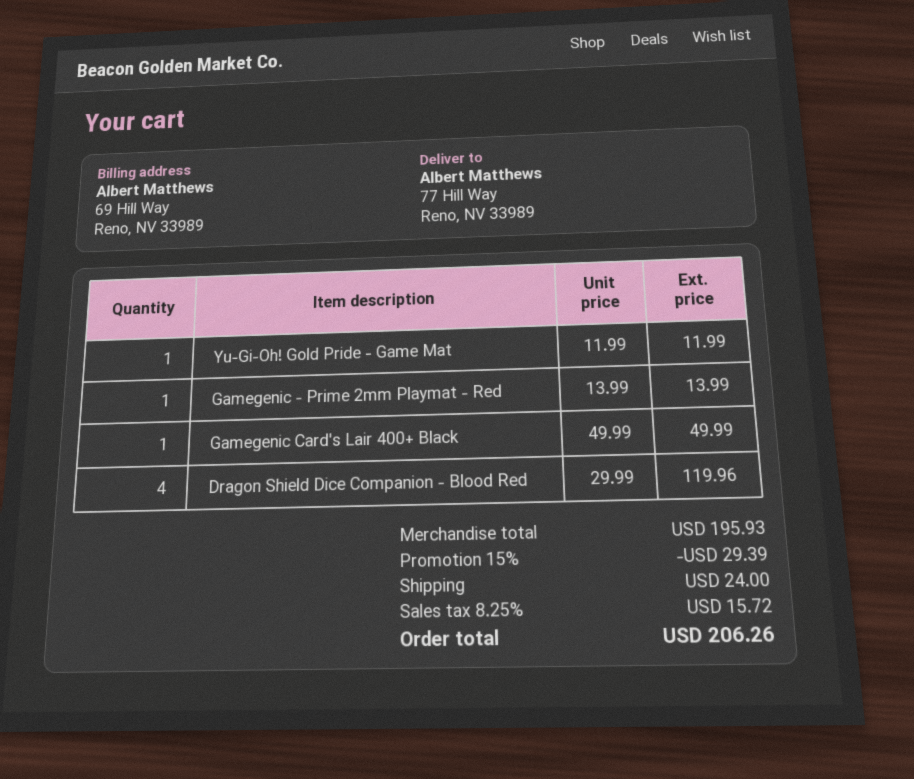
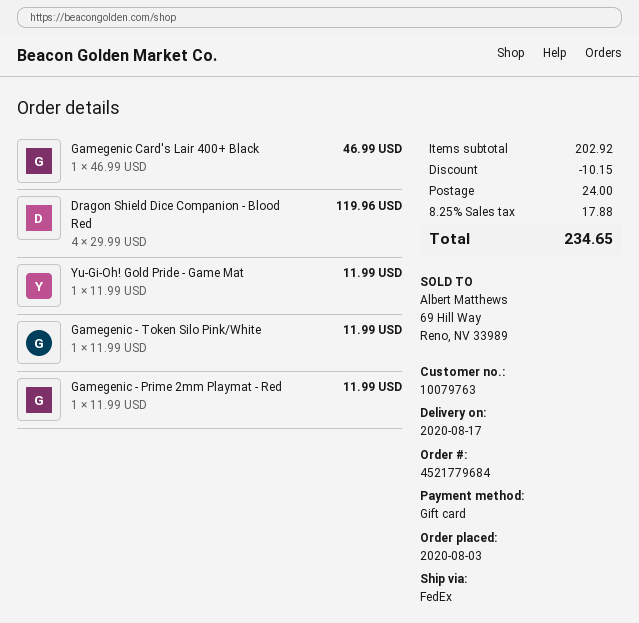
Gamegenic - Prime 2mm Playmat - Red: 1 x 13.99 = 13.99 -> 1 x 11.99 = 11.99
Gamegenic Card's Lair 400+ Black: 1 x 49.99 = 49.99 -> 1 x 46.99 = 46.99
Gamegenic - Token Silo Pink/White: none -> 1 x 11.99 = 11.99
subtotal: 195.93 -> 202.92
discount: 29.39 -> 10.15
tax: 8.25% = 15.72 -> 8.25% = 17.88
total: 206.26 -> 234.65

